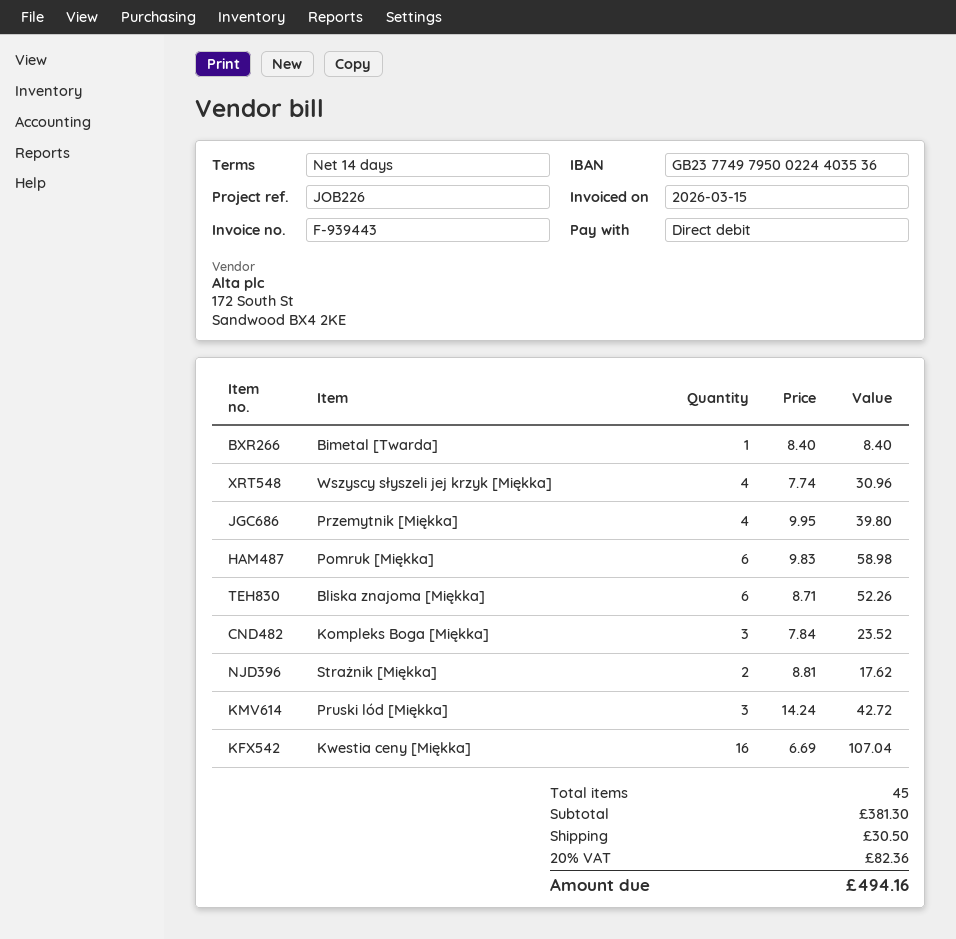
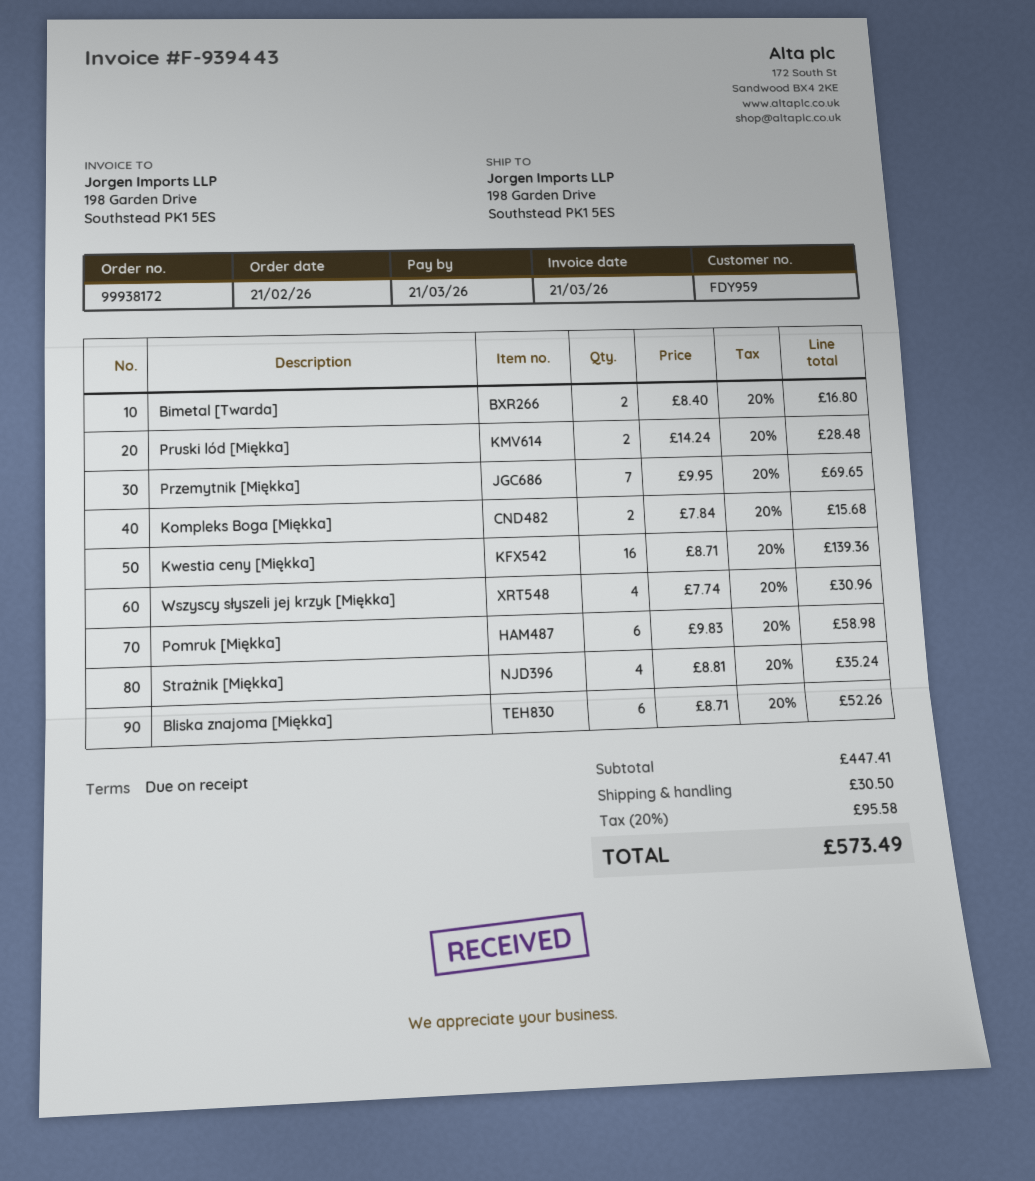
invoice date: 2026-03-15 -> 2026-03-21
payment terms: 14 days -> on receipt
Bimetal [Twarda]: 1 x 8.40 = 8.40 -> 2 x 8.40 = 16.80
Przemytnik [Miękka]: 4 x 9.95 = 39.80 -> 7 x 9.95 = 69.65
Kompleks Boga [Miękka]: 3 x 7.84 = 23.52 -> 2 x 7.84 = 15.68
Strażnik [Miękka]: 2 x 8.81 = 17.62 -> 4 x 8.81 = 35.24
Pruski lód [Miękka]: 3 x 14.24 = 42.72 -> 2 x 14.24 = 28.48
Kwestia ceny [Miękka]: 16 x 6.69 = 107.04 -> 16 x 8.71 = 139.36
subtotal: 381.30 -> 447.41
tax: 20% = 82.36 -> 20% = 95.58
total: 494.16 -> 573.49

